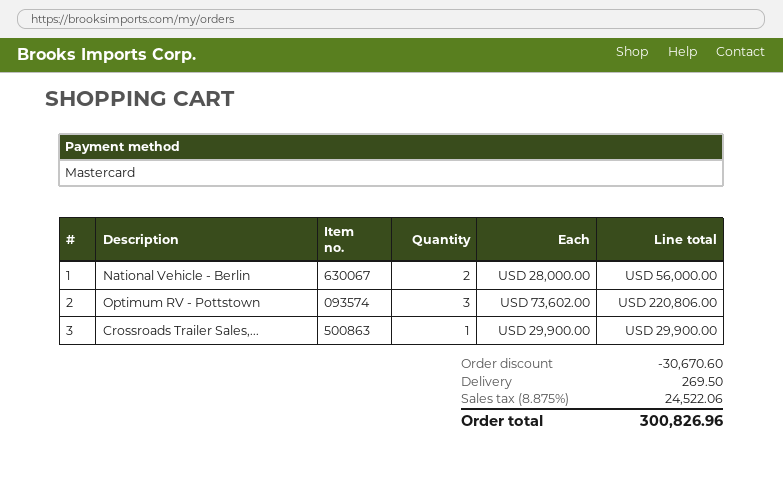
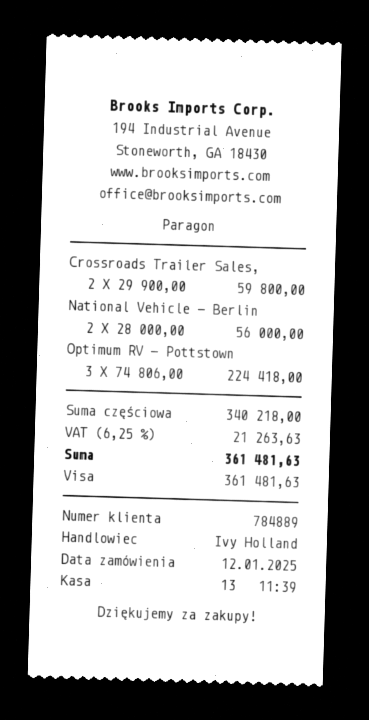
payment method: Mastercard -> Visa
Optimum RV - Pottstown: 3 x 73602.00 = 220806.00 -> 3 x 74806.00 = 224418.00
Crossroads Trailer Sales,...: 1 x 29900.00 = 29900.00 -> 2 x 29900.00 = 59800.00
discount: 30670.60 -> none
shipping: 269.50 -> none
tax: 8.875% = 24522.06 -> 6.25% = 21263.63
total: 300826.96 -> 361481.63

